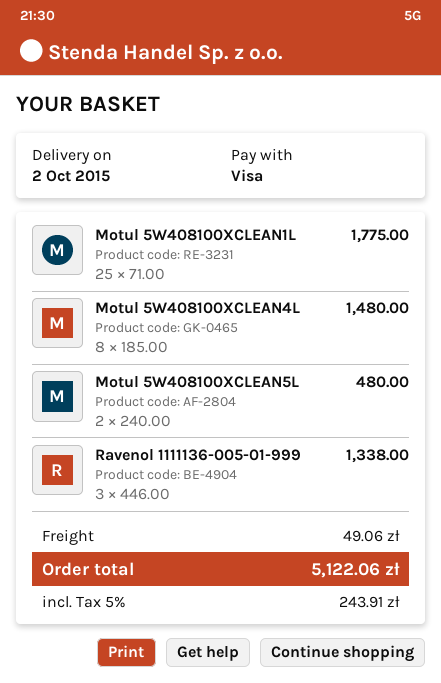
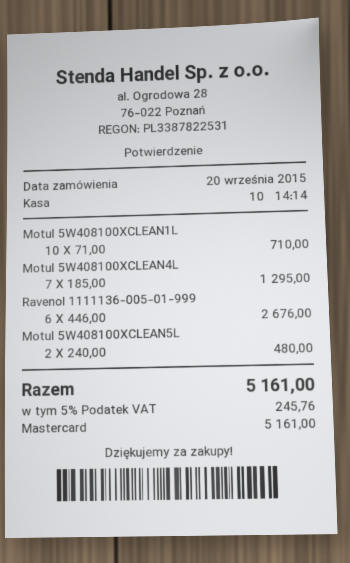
payment method: Visa -> Mastercard
Motul 5W408100XCLEAN1L: 25 x 71.00 = 1775.00 -> 10 x 71.00 = 710.00
Motul 5W408100XCLEAN4L: 8 x 185.00 = 1480.00 -> 7 x 185.00 = 1295.00
Ravenol 1111136-005-01-999: 3 x 446.00 = 1338.00 -> 6 x 446.00 = 2676.00
shipping: 49.06 -> none
tax: 5% = 243.91 -> 5% = 245.76
total: 5122.06 -> 5161.00

